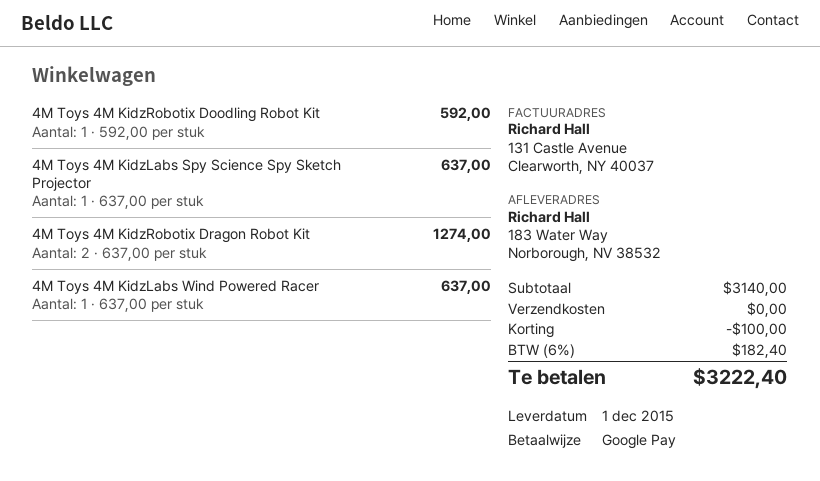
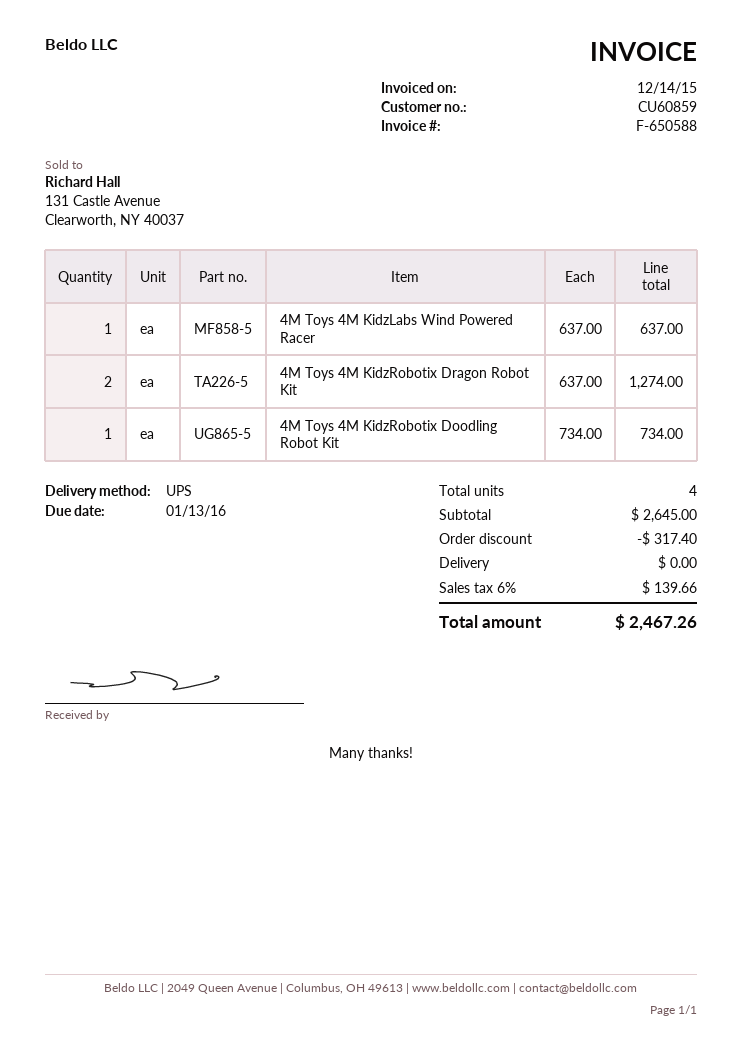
4M Toys 4M KidzRobotix Doodling Robot Kit: 1 x 592.00 = 592.00 -> 1 x 734.00 = 734.00
4M Toys 4M KidzLabs Spy Science Spy Sketch Projector: 1 x 637.00 = 637.00 -> none
subtotal: 3140.00 -> 2645.00
discount: 100.00 -> 317.40
tax: 6% = 182.40 -> 6% = 139.66
total: 3222.40 -> 2467.26

